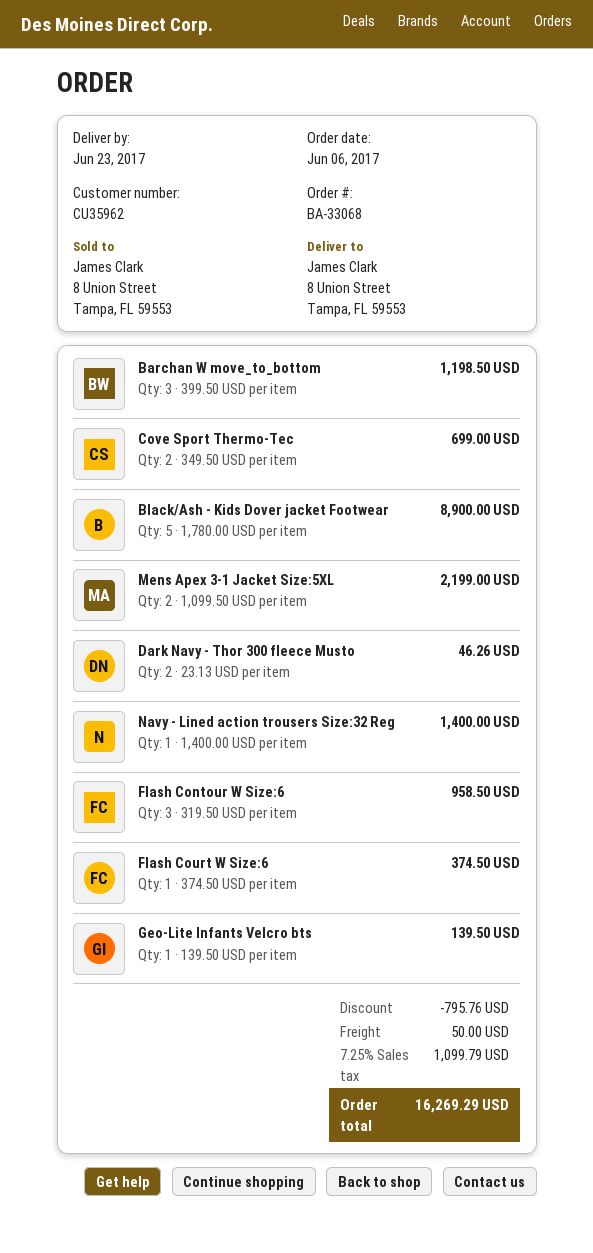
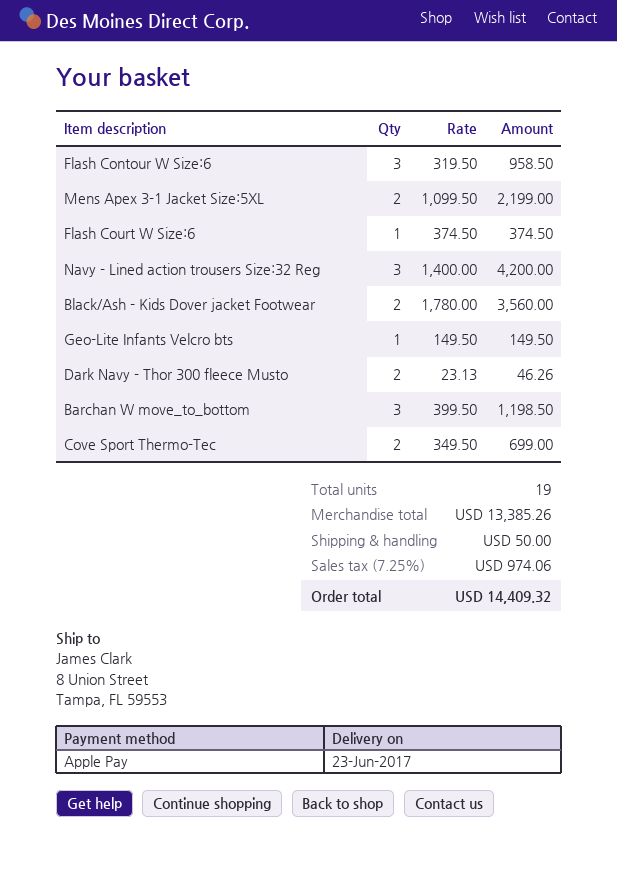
Black/Ash - Kids Dover jacket Footwear: 5 x 1780.00 = 8900.00 -> 2 x 1780.00 = 3560.00
Navy - Lined action trousers Size:32 Reg: 1 x 1400.00 = 1400.00 -> 3 x 1400.00 = 4200.00
Geo-Lite Infants Velcro bts: 1 x 139.50 = 139.50 -> 1 x 149.50 = 149.50
discount: 795.76 -> none
tax: 7.25% = 1099.79 -> 7.25% = 974.06
total: 16269.29 -> 14409.32

